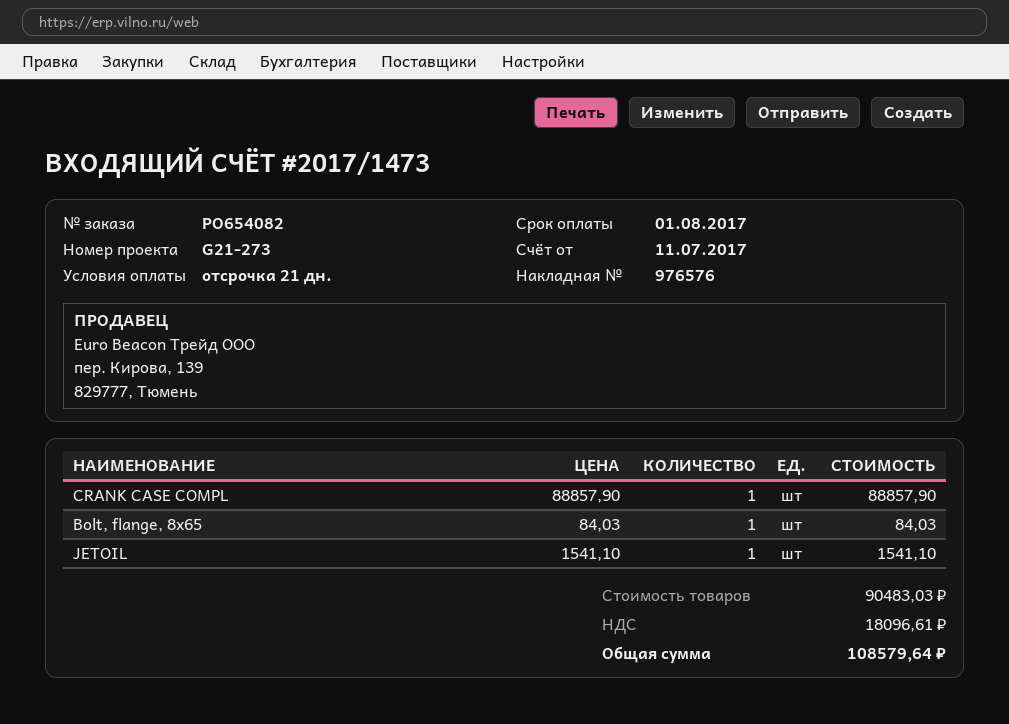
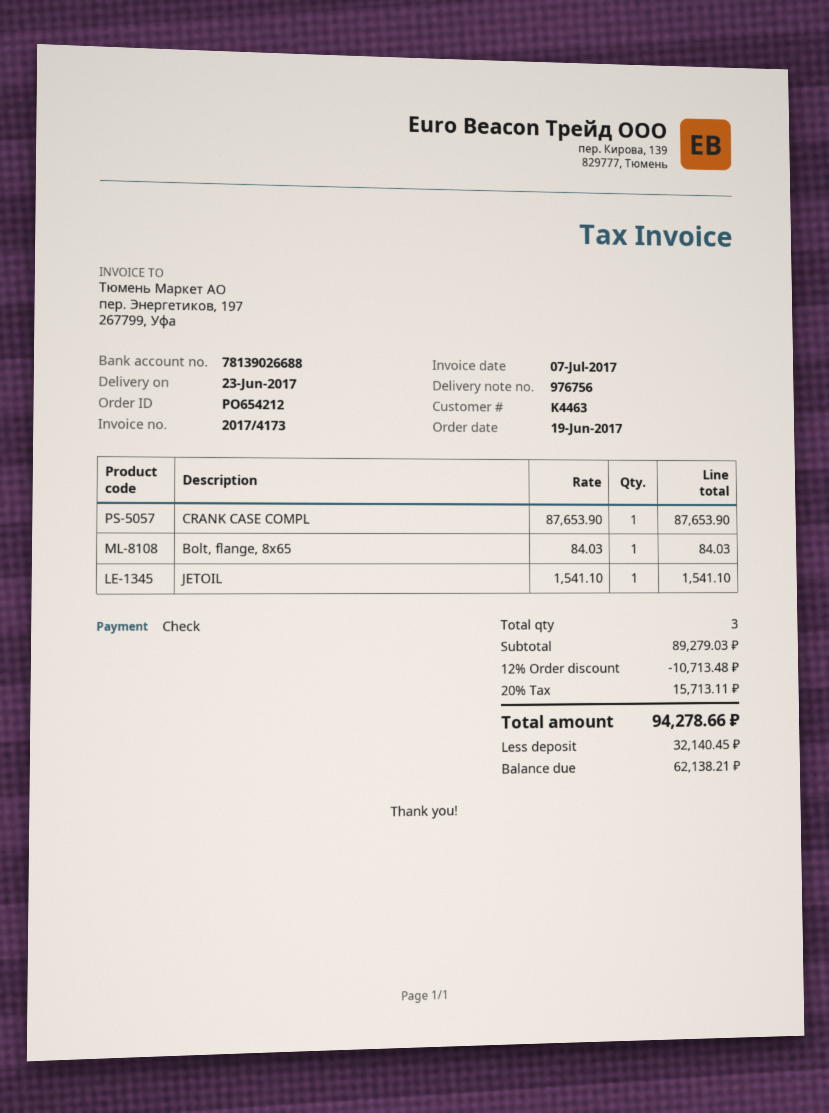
order number: PO654082 -> PO654212
delivery note number: 976576 -> 976756
invoice number: 2017/1473 -> 2017/4173
invoice date: 2017-07-11 -> 2017-07-07
CRANK CASE COMPL: 1 x 88857.90 = 88857.90 -> 1 x 87653.90 = 87653.90
subtotal: 90483.03 -> 89279.03
discount: none -> 12% = 10713.48
tax: 18096.61 -> 15713.11
total: 108579.64 -> 94278.66

